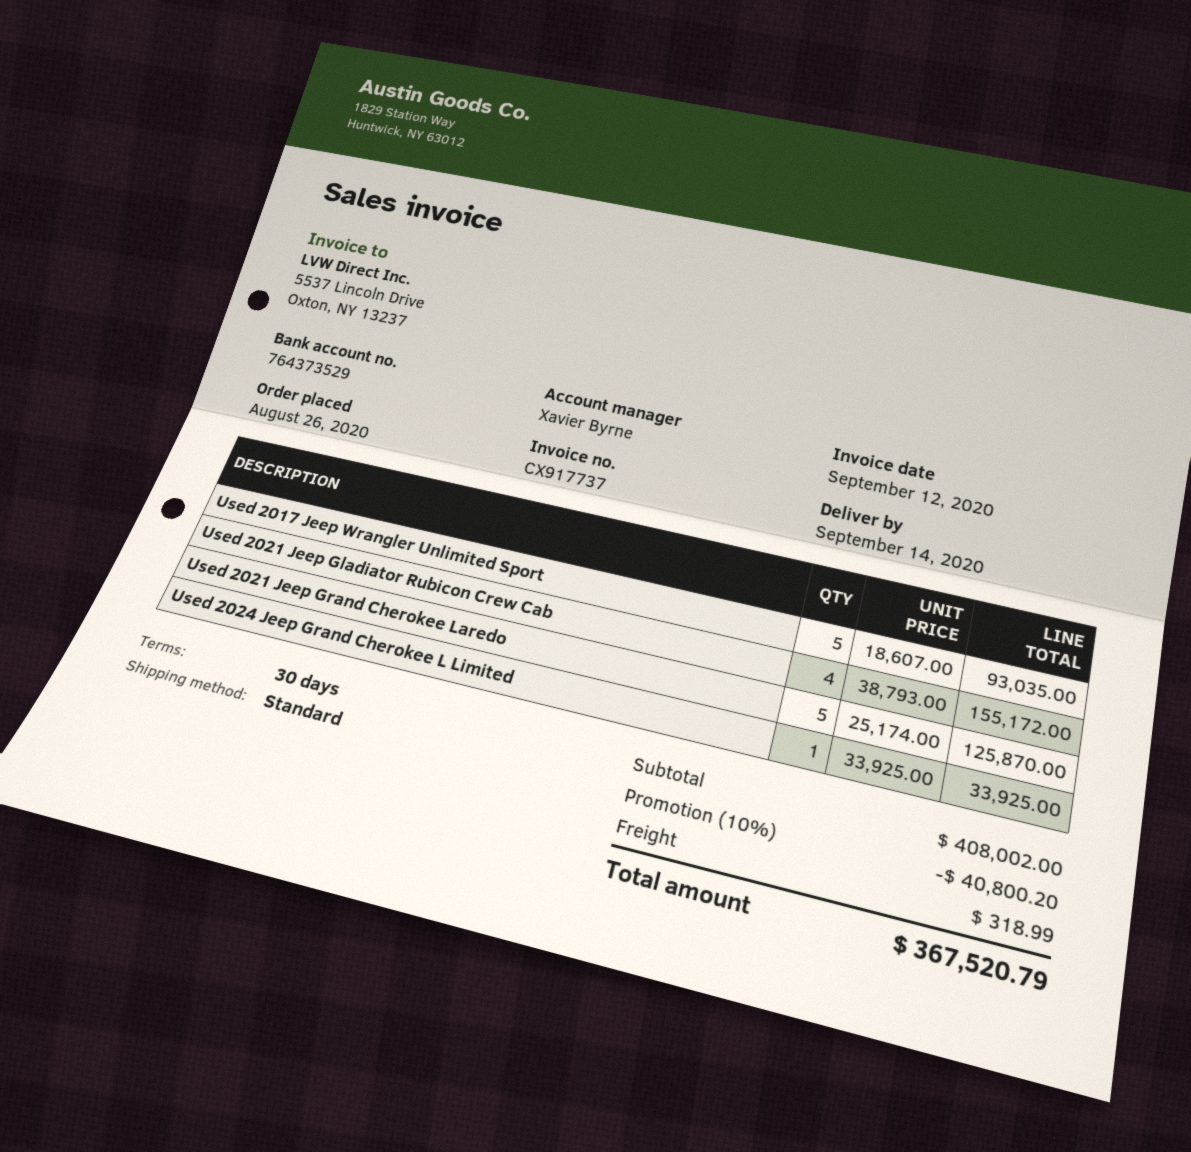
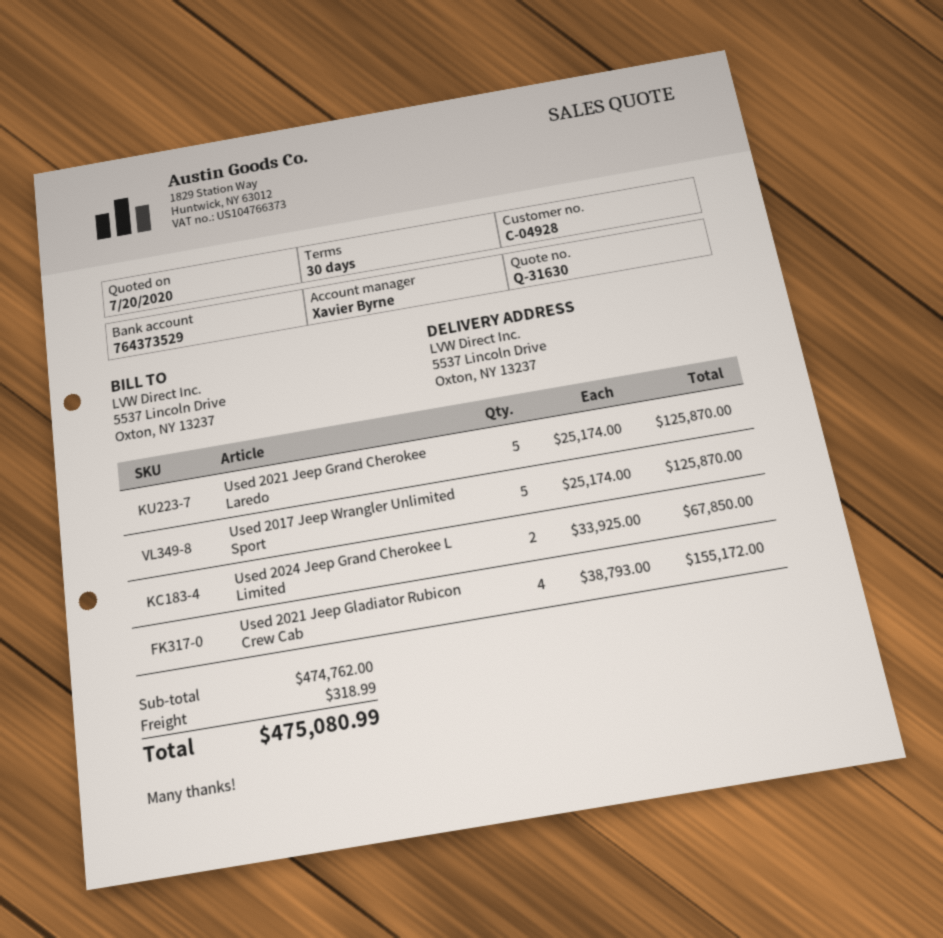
Used 2017 Jeep Wrangler Unlimited Sport: 5 x 18607.00 = 93035.00 -> 5 x 25174.00 = 125870.00
Used 2024 Jeep Grand Cherokee L Limited: 1 x 33925.00 = 33925.00 -> 2 x 33925.00 = 67850.00
subtotal: 408002.00 -> 474762.00
discount: 10% = 40800.20 -> none
total: 367520.79 -> 475080.99

